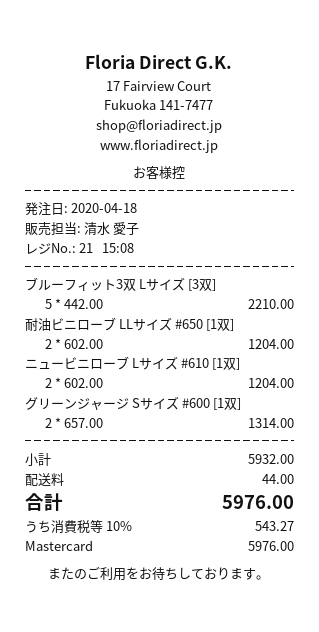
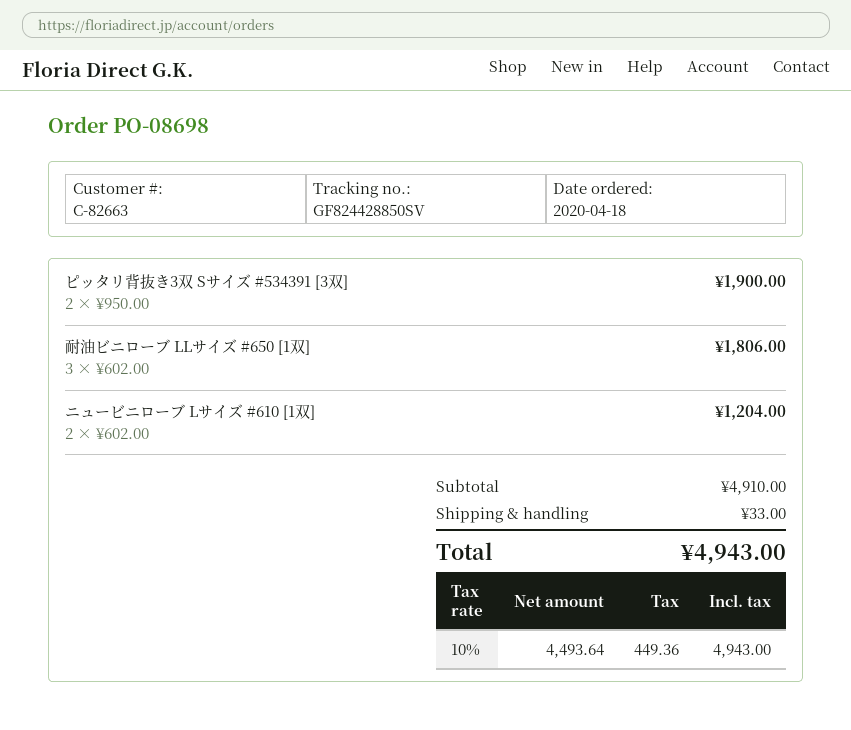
ブルーフィット3双 Lサイズ [3双]: 5 x 442.00 = 2210.00 -> none
耐油ビニローブ LLサイズ #650 [1双]: 2 x 602.00 = 1204.00 -> 3 x 602.00 = 1806.00
グリーンジャージ Sサイズ #600 [1双]: 2 x 657.00 = 1314.00 -> none
ピッタリ背抜き3双 Sサイズ #534391 [3双]: none -> 2 x 950.00 = 1900.00
subtotal: 5932.00 -> 4910.00
shipping: 44.00 -> 33.00
tax: 10% = 543.27 -> 10% = 449.36
total: 5976.00 -> 4943.00

